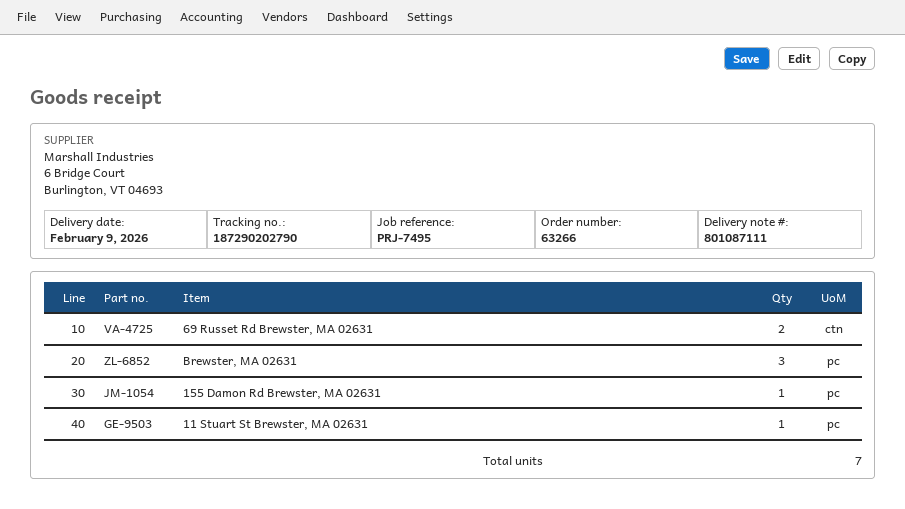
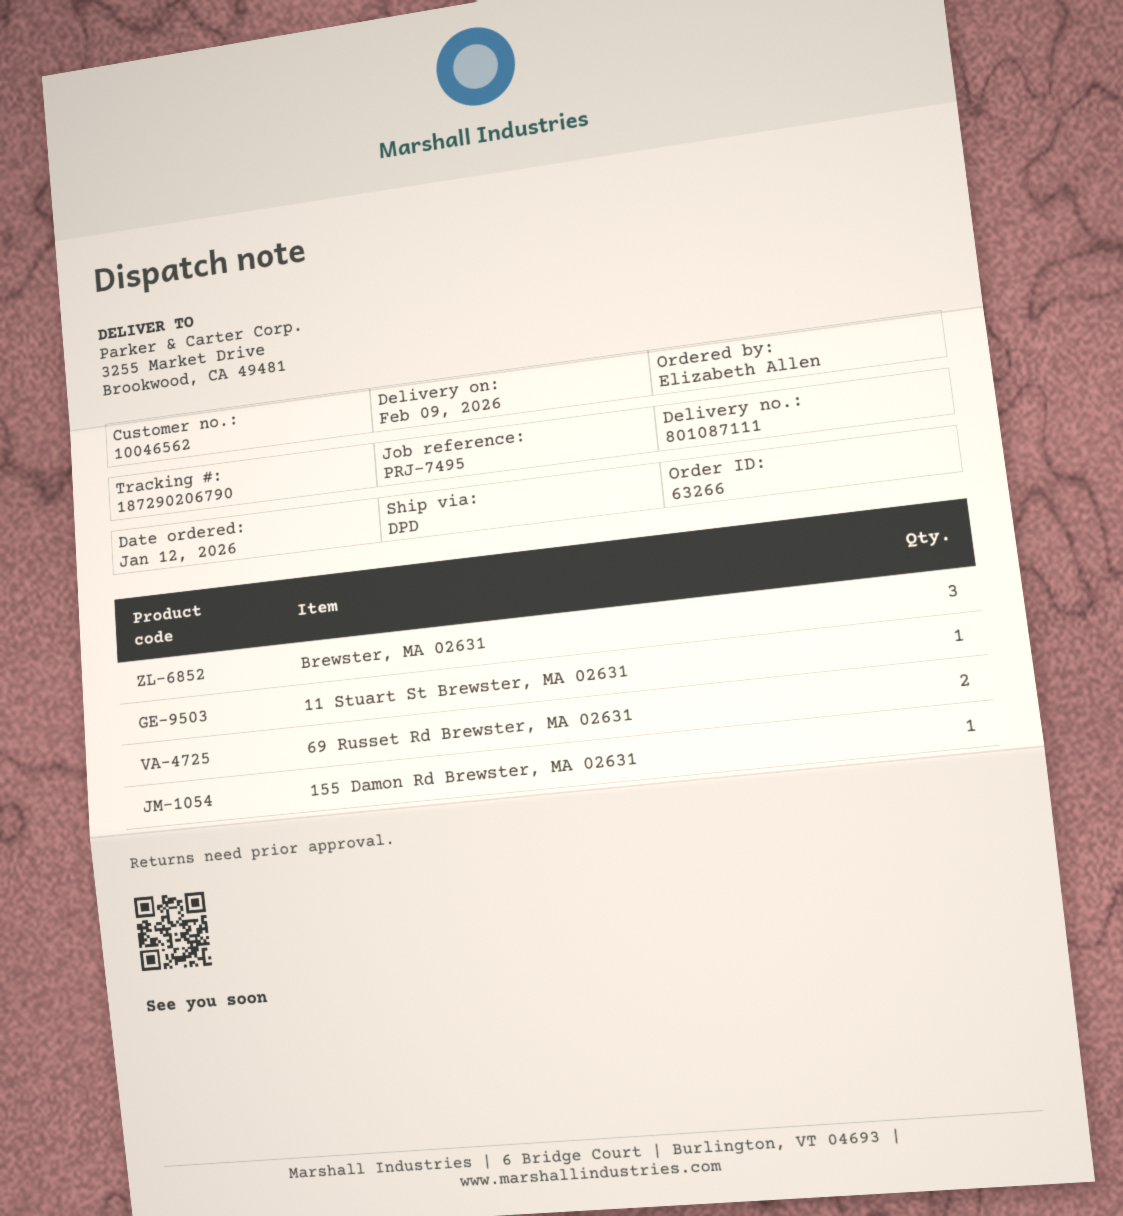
tracking number: 187290202790 -> 187290206790

